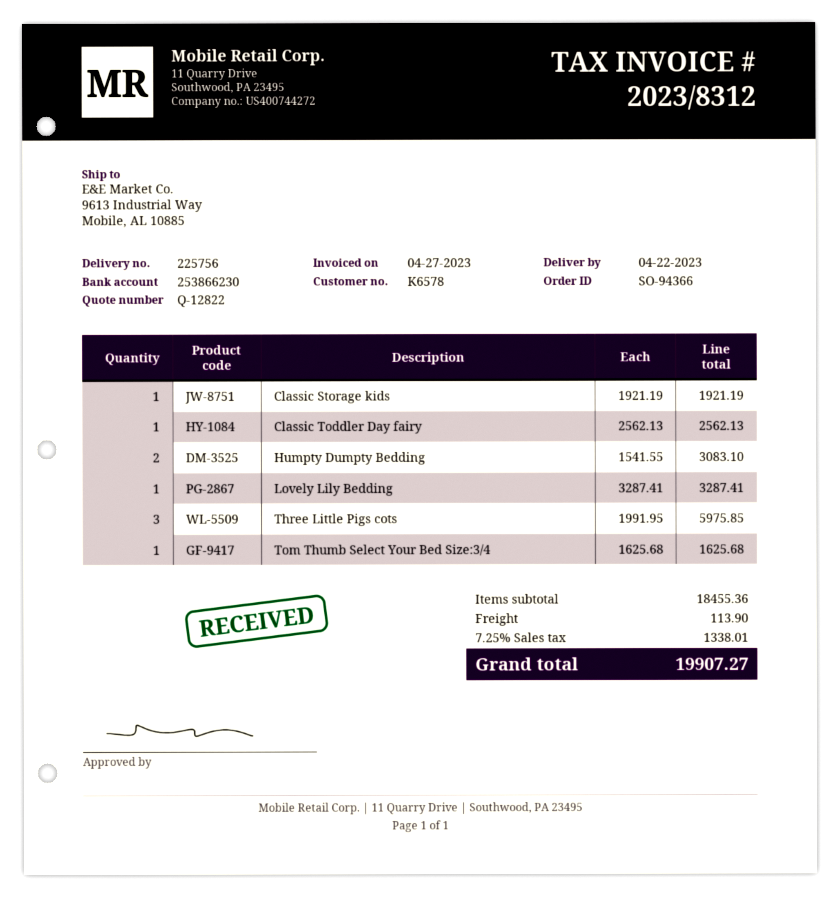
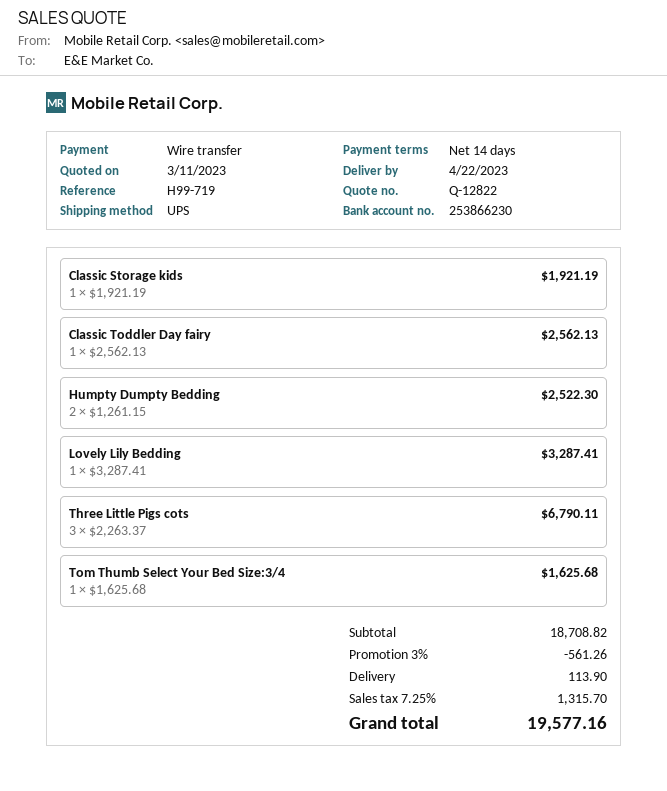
Humpty Dumpty Bedding: 2 x 1541.55 = 3083.10 -> 2 x 1261.15 = 2522.30
Three Little Pigs cots: 3 x 1991.95 = 5975.85 -> 3 x 2263.37 = 6790.11
subtotal: 18455.36 -> 18708.82
discount: none -> 3% = 561.26
tax: 7.25% = 1338.01 -> 7.25% = 1315.70
total: 19907.27 -> 19577.16

